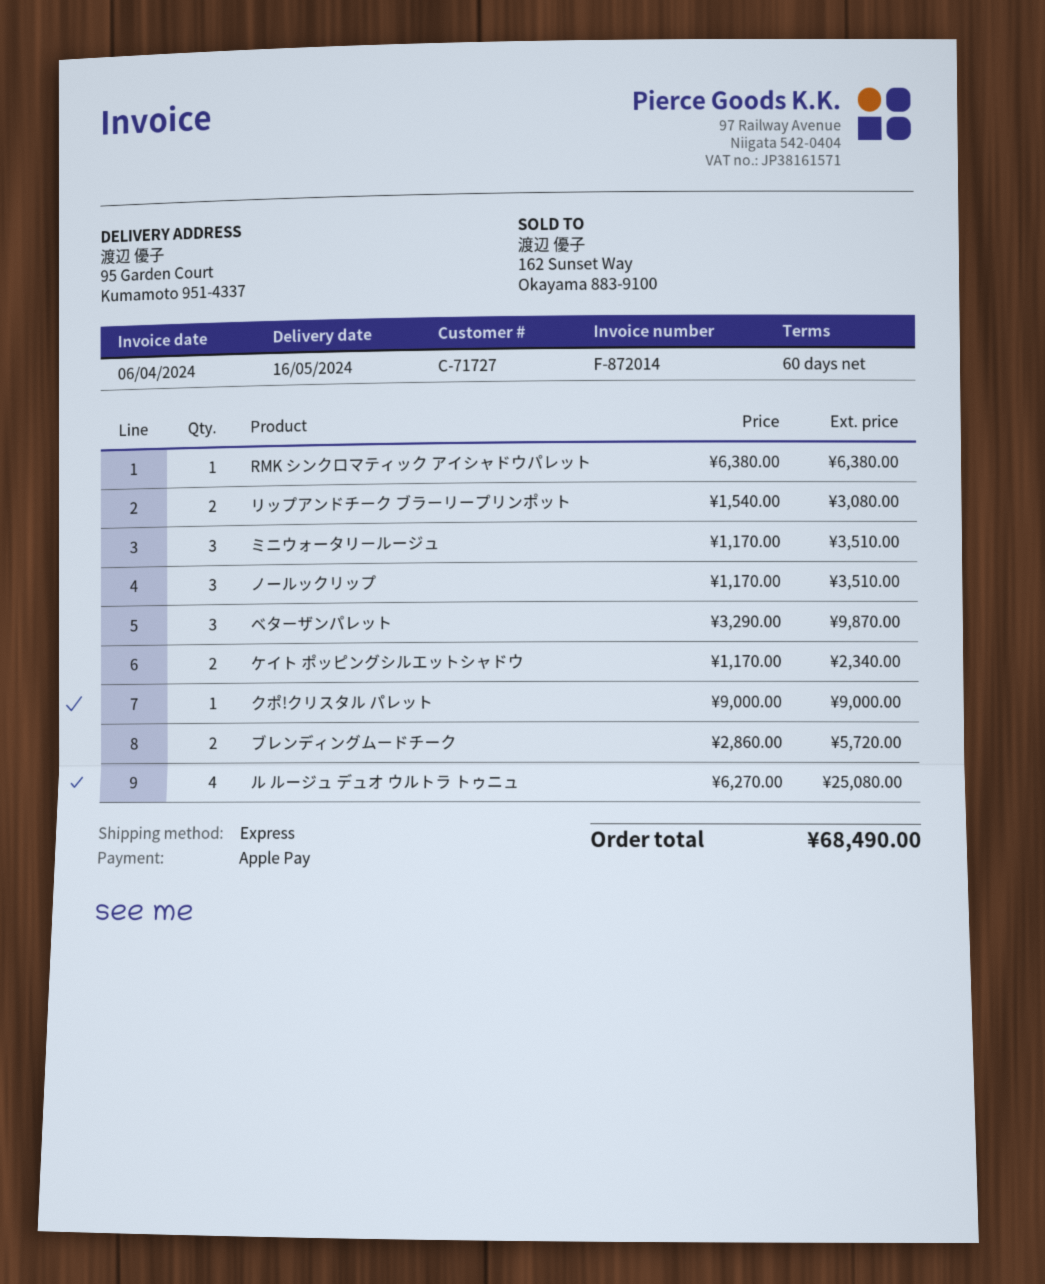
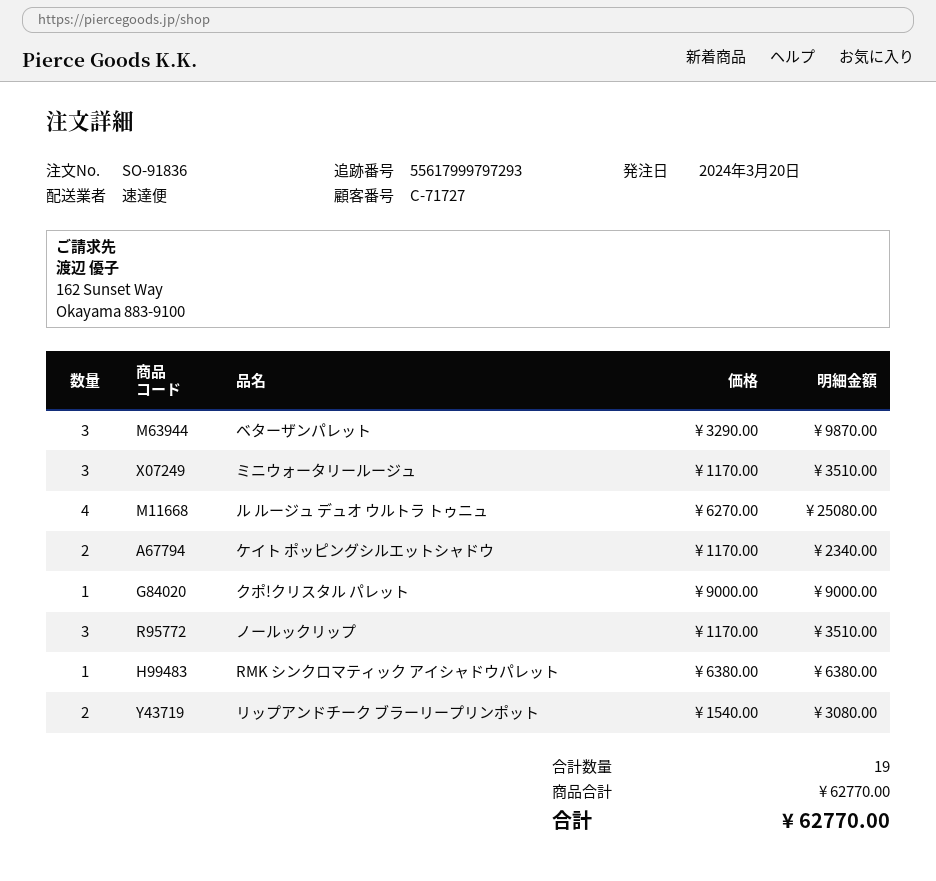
ブレンディングムードチーク: 2 x 2860.00 = 5720.00 -> none
total: 68490.00 -> 62770.00

